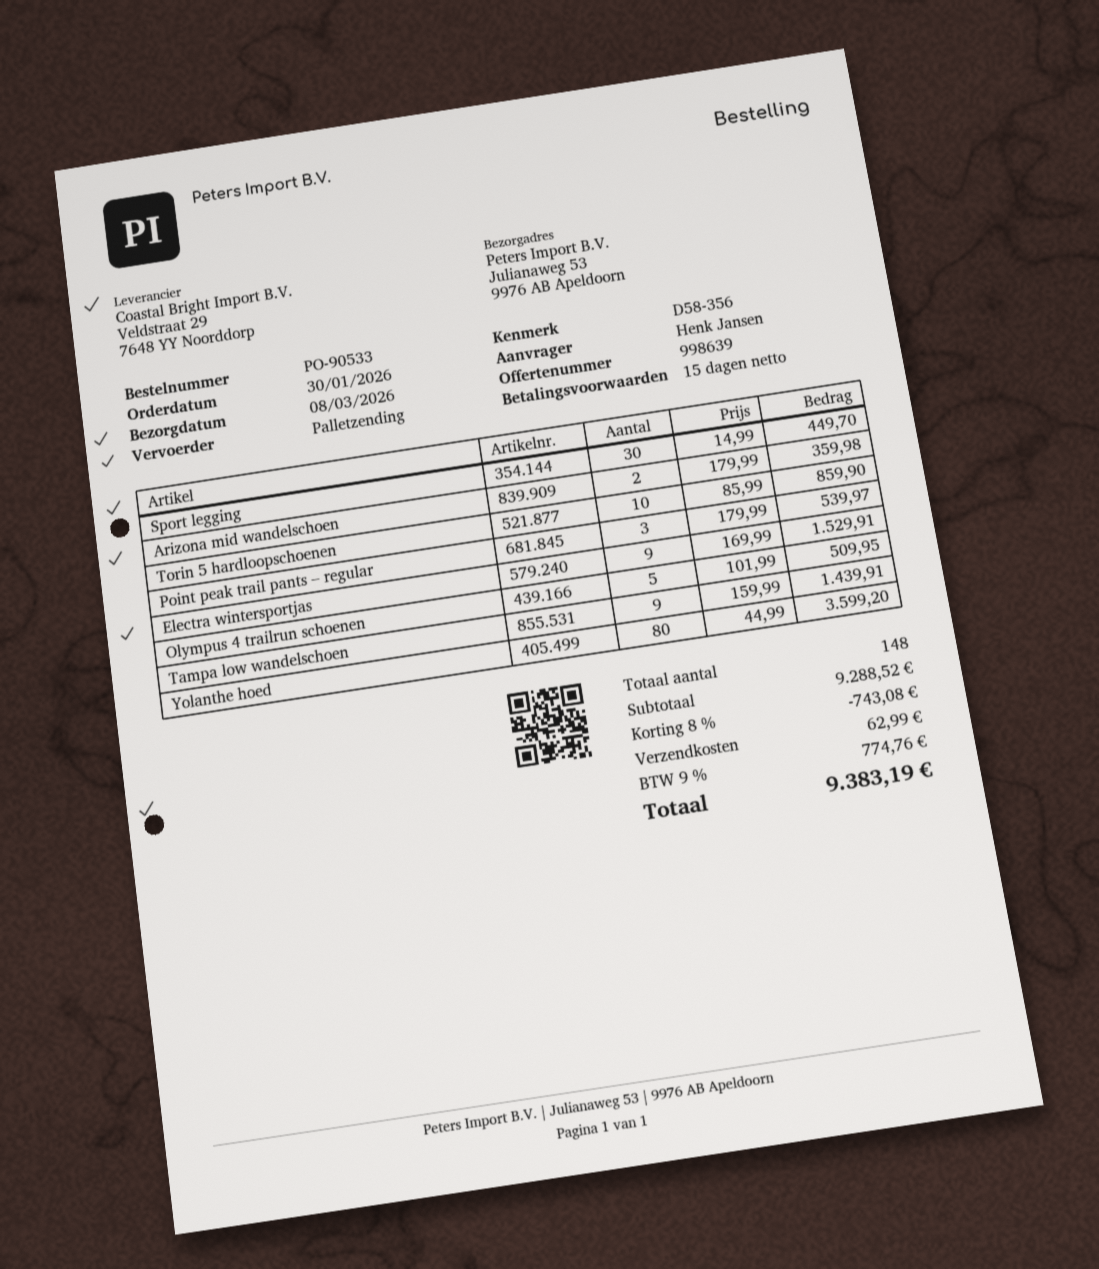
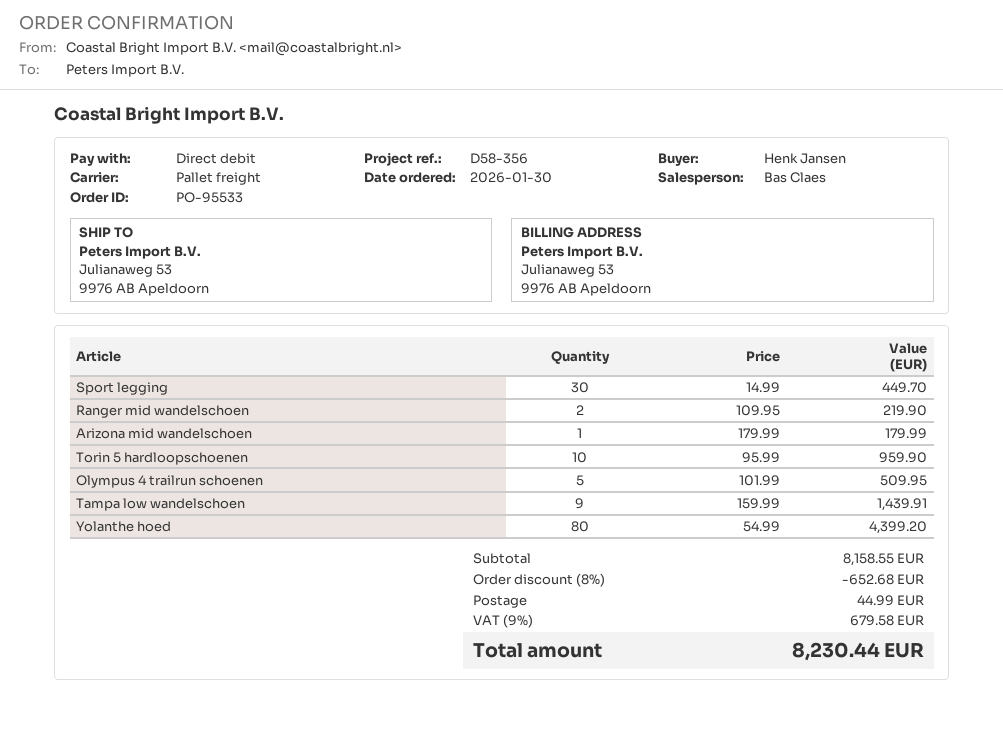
order number: PO-90533 -> PO-95533
Arizona mid wandelschoen: 2 x 179.99 = 359.98 -> 1 x 179.99 = 179.99
Torin 5 hardloopschoenen: 10 x 85.99 = 859.90 -> 10 x 95.99 = 959.90
Point peak trail pants – regular: 3 x 179.99 = 539.97 -> none
Electra wintersportjas: 9 x 169.99 = 1529.91 -> none
Yolanthe hoed: 80 x 44.99 = 3599.20 -> 80 x 54.99 = 4399.20
Ranger mid wandelschoen: none -> 2 x 109.95 = 219.90
subtotal: 9288.52 -> 8158.55
discount: 8% = 743.08 -> 8% = 652.68
shipping: 62.99 -> 44.99
tax: 9% = 774.76 -> 9% = 679.58
total: 9383.19 -> 8230.44

